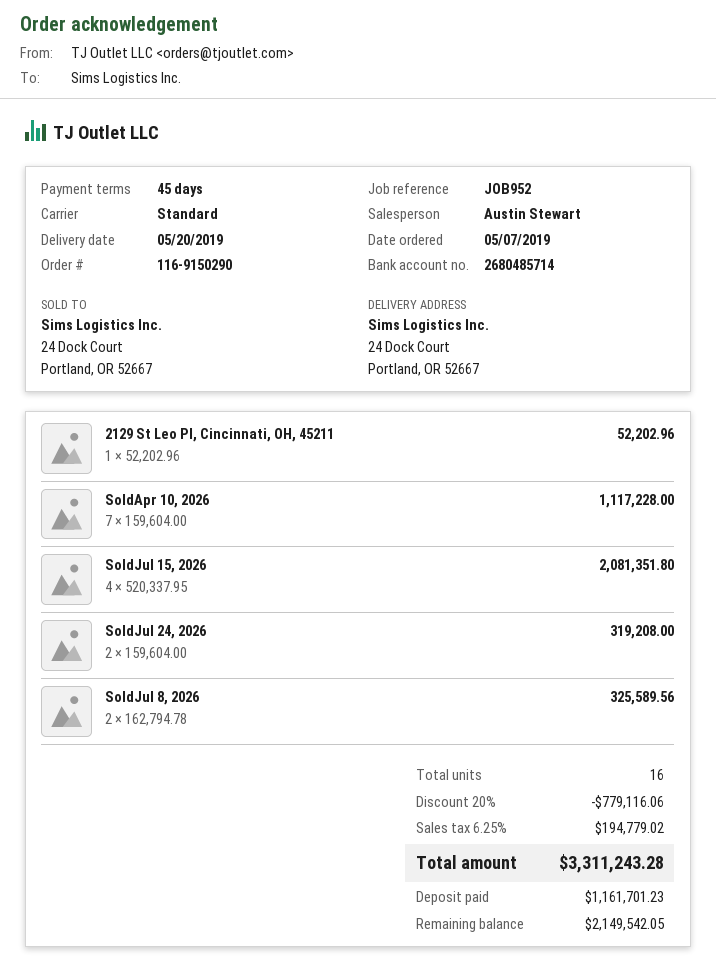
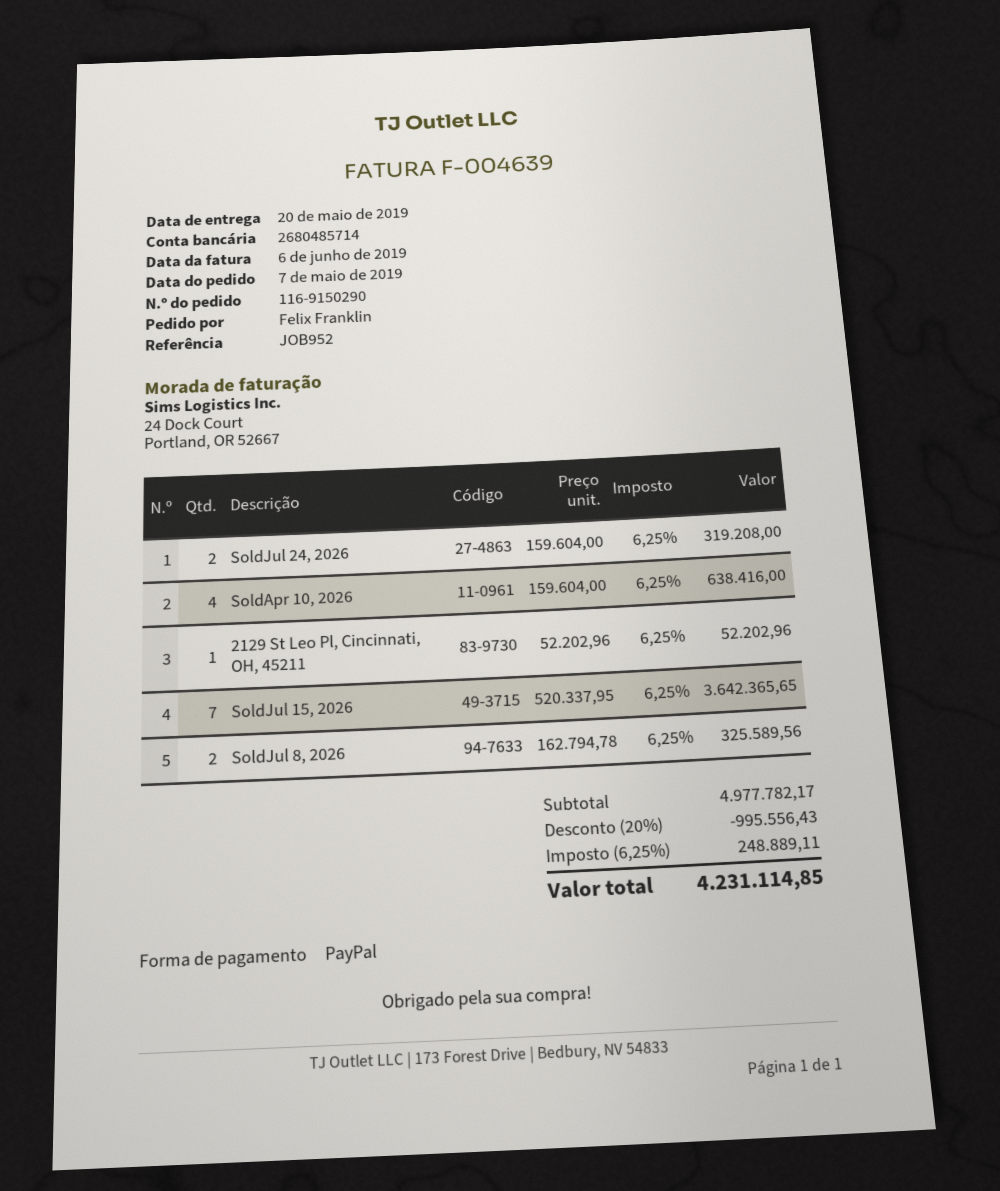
SoldApr 10, 2026: 7 x 159604.00 = 1117228.00 -> 4 x 159604.00 = 638416.00
SoldJul 15, 2026: 4 x 520337.95 = 2081351.80 -> 7 x 520337.95 = 3642365.65
discount: 20% = 779116.06 -> 20% = 995556.43
tax: 6.25% = 194779.02 -> 6.25% = 248889.11
total: 3311243.28 -> 4231114.85

